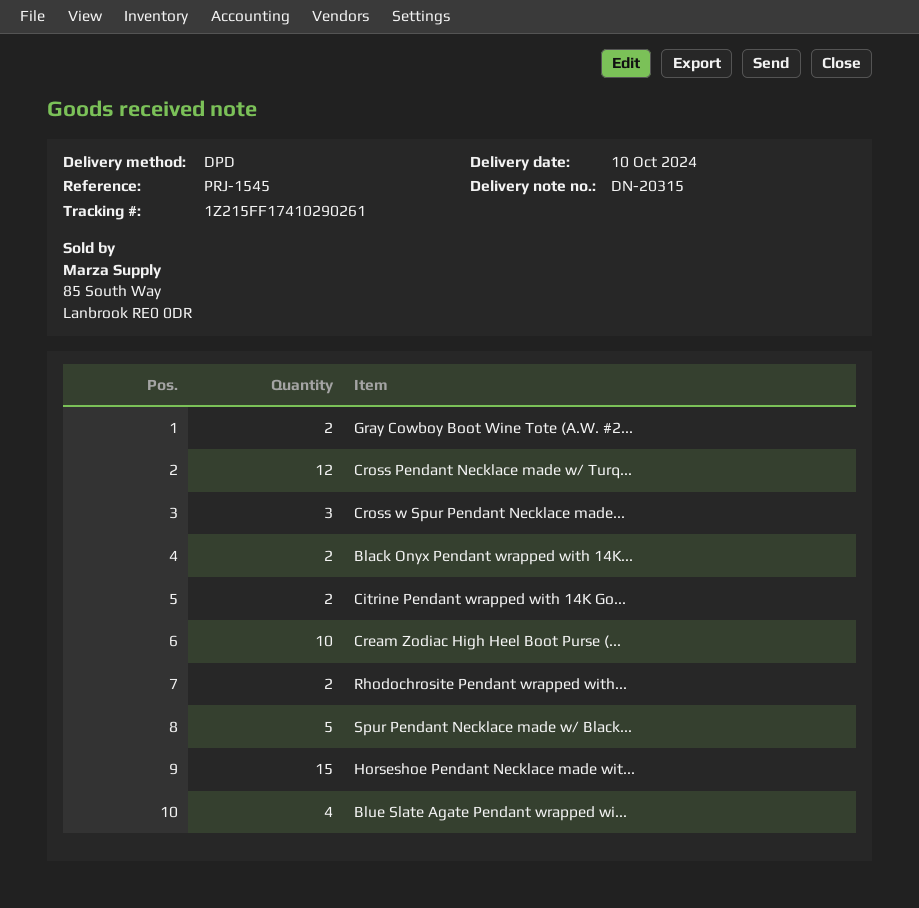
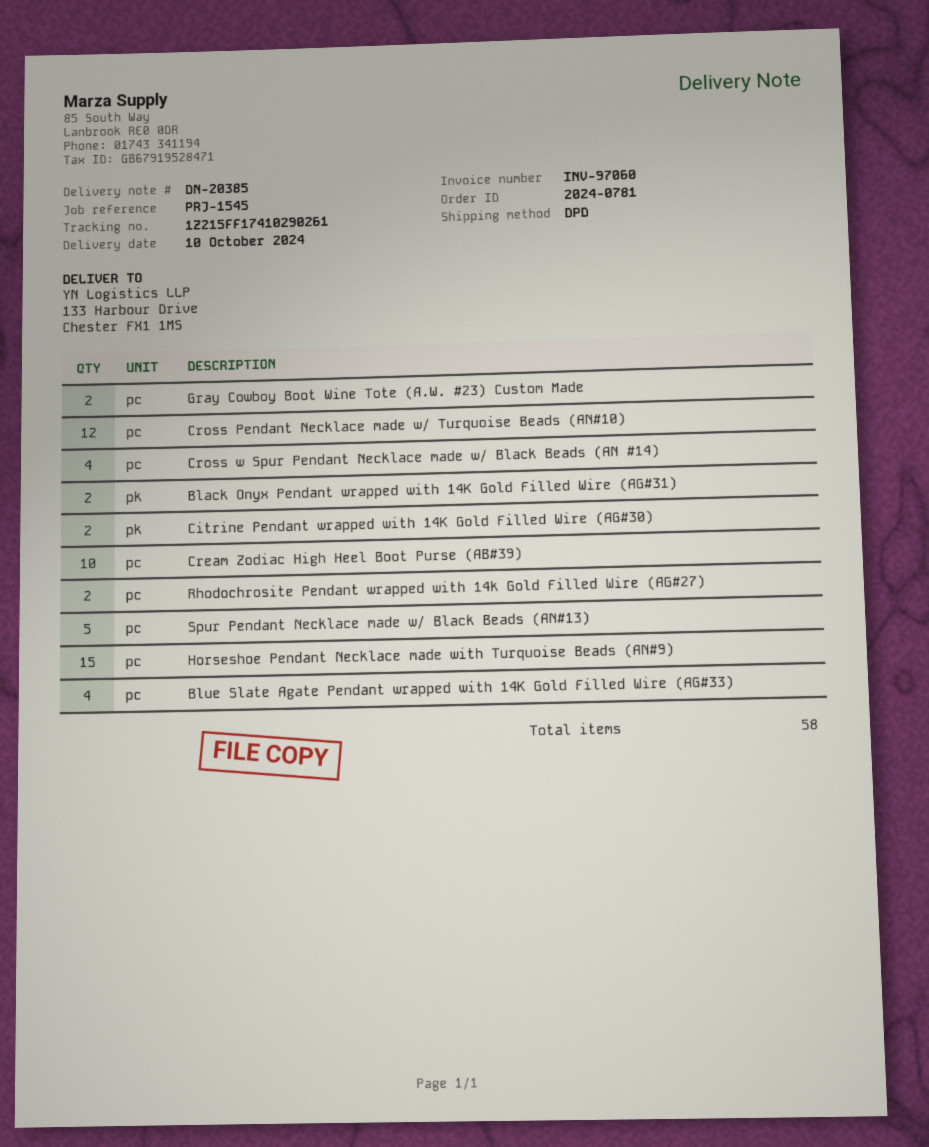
delivery note number: DN-20315 -> DN-20385
Cross w Spur Pendant Necklace made...: 3 -> 4

